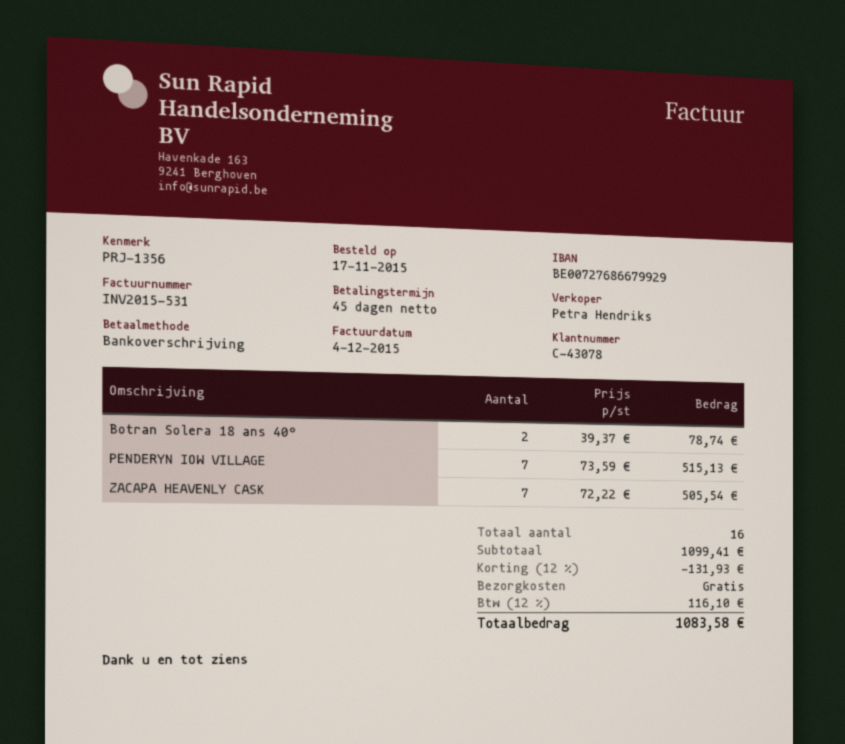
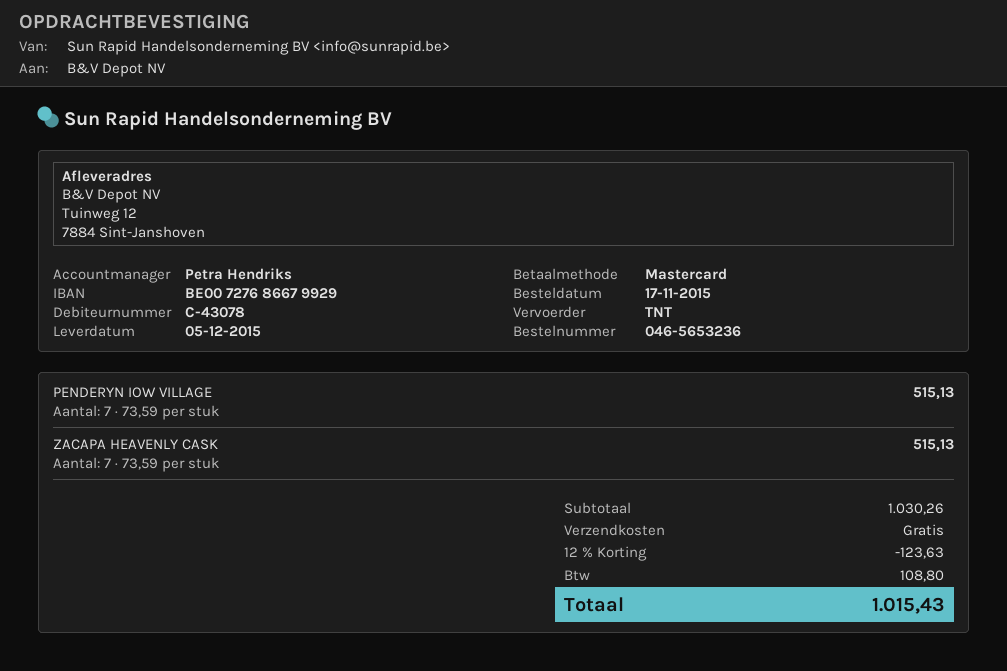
payment method: bank transfer -> Mastercard
Botran Solera 18 ans 40°: 2 x 39.37 = 78.74 -> none
ZACAPA HEAVENLY CASK: 7 x 72.22 = 505.54 -> 7 x 73.59 = 515.13
subtotal: 1099.41 -> 1030.26
discount: 12% = 131.93 -> 12% = 123.63
tax: 116.10 -> 108.80
total: 1083.58 -> 1015.43

